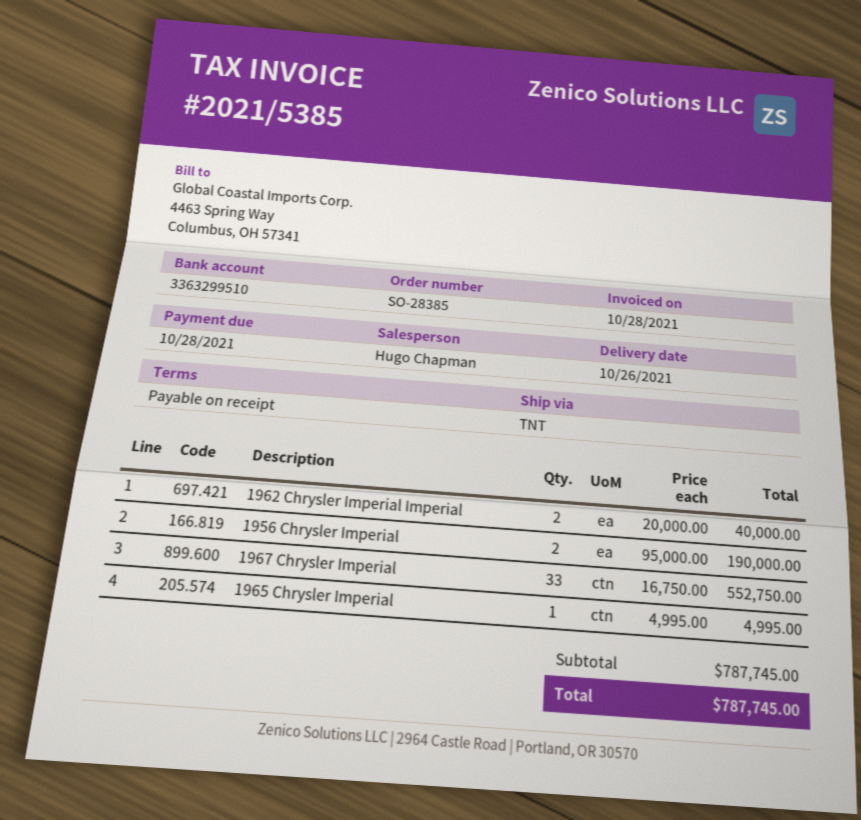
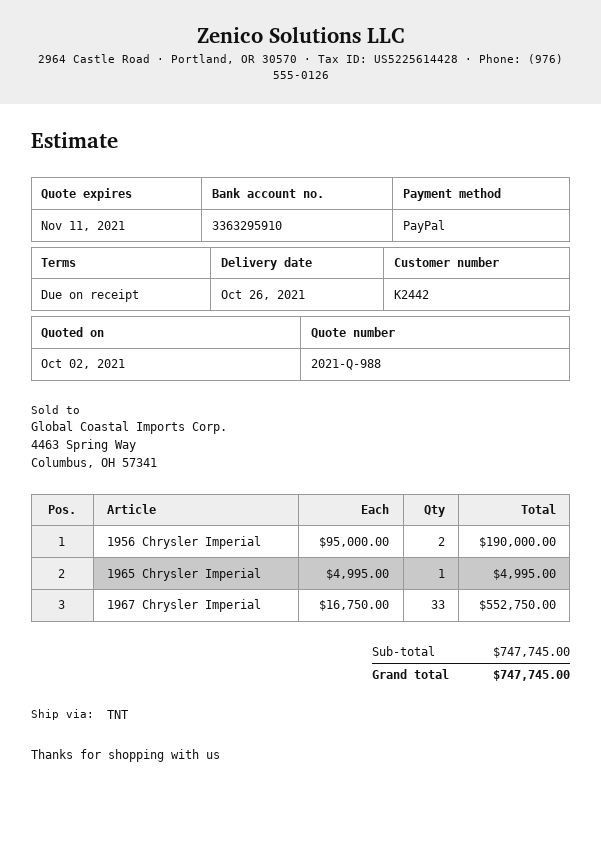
bank account: 3363299510 -> 3363295910
1962 Chrysler Imperial Imperial: 2 x 20000.00 = 40000.00 -> none
subtotal: 787745.00 -> 747745.00
total: 787745.00 -> 747745.00

